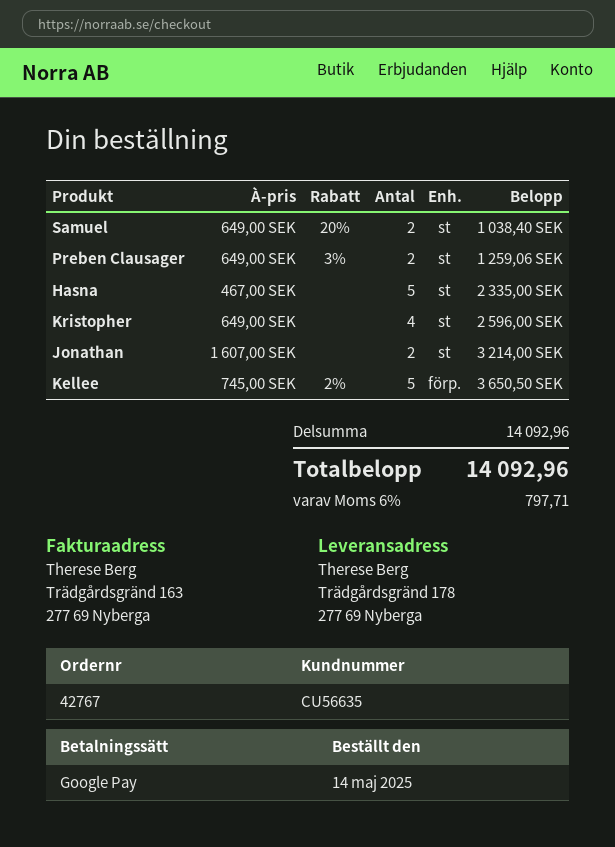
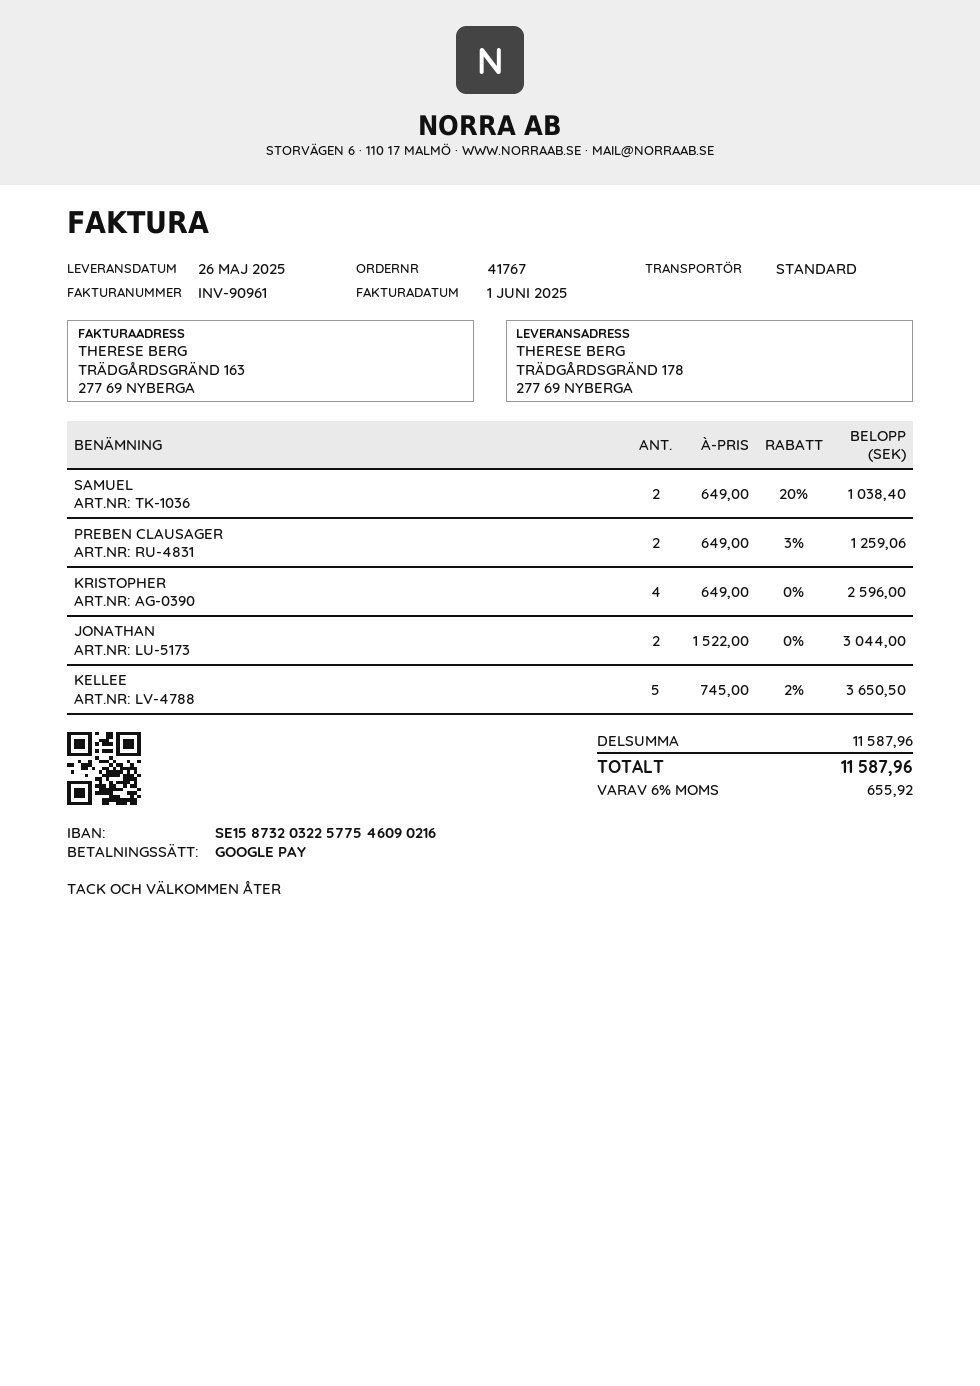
order number: 42767 -> 41767
Hasna: 5 x 467.00 = 2335.00 -> none
Jonathan: 2 x 1607.00 = 3214.00 -> 2 x 1522.00 = 3044.00
subtotal: 14092.96 -> 11587.96
tax: 6% = 797.71 -> 6% = 655.92
total: 14092.96 -> 11587.96

